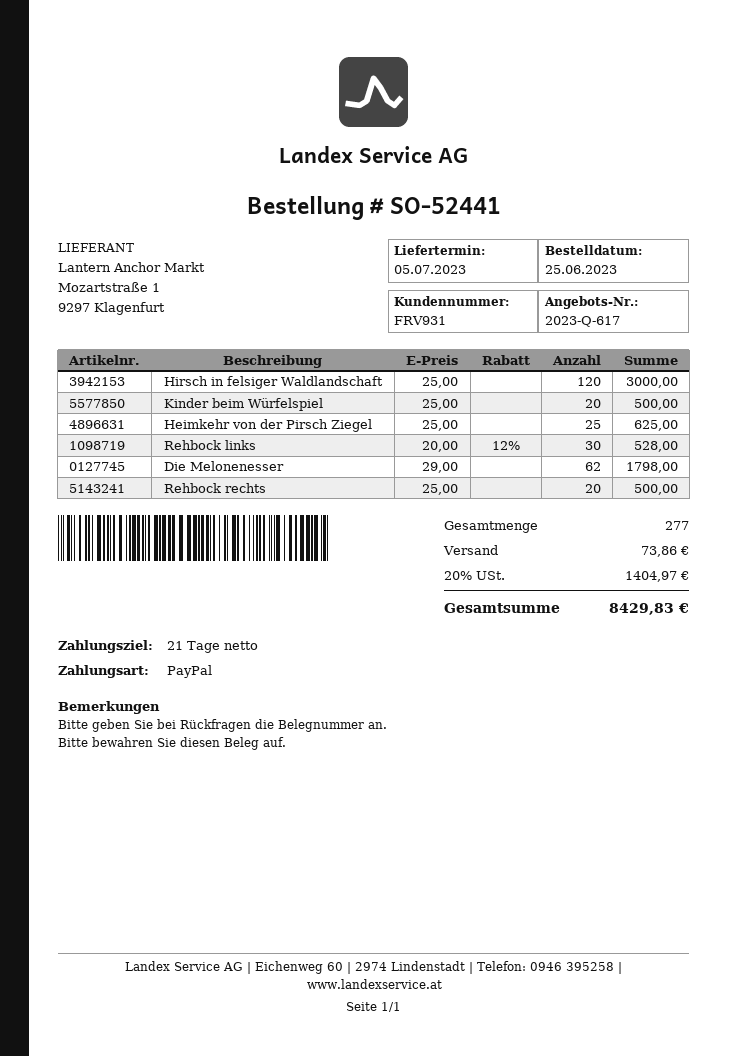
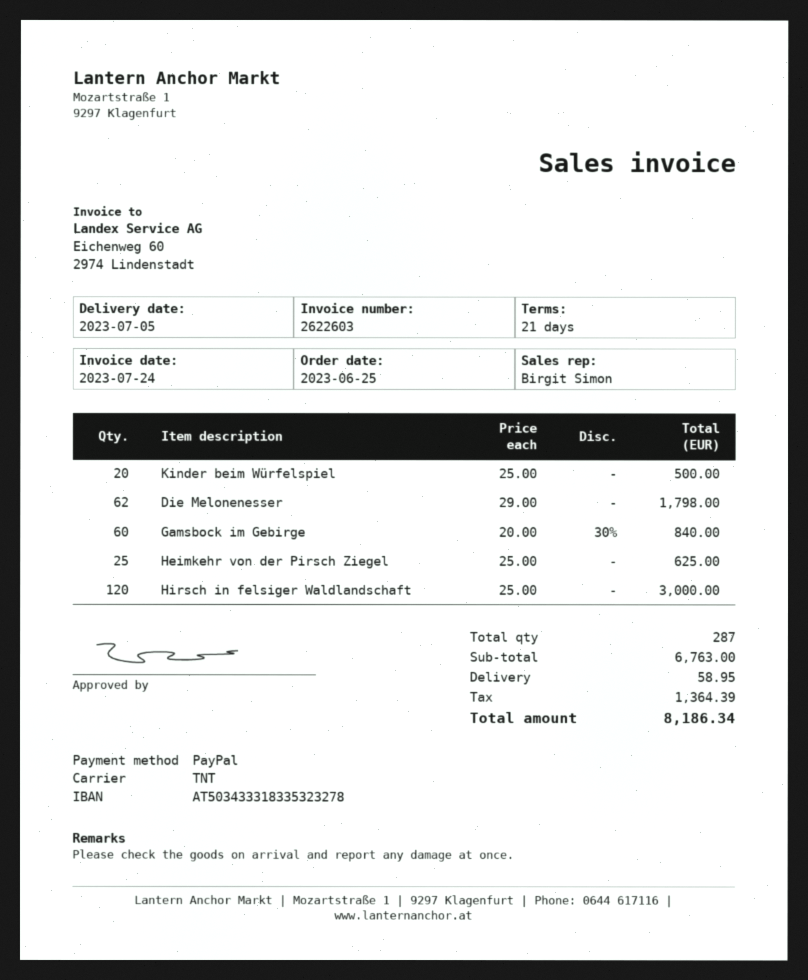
Rehbock links: 30 x 20.00 - 12% = 528.00 -> none
Rehbock rechts: 20 x 25.00 = 500.00 -> none
Gamsbock im Gebirge: none -> 60 x 20.00 - 30% = 840.00
total quantity: 277 -> 287
shipping: 73.86 -> 58.95
tax: 1404.97 -> 1364.39
total: 8429.83 -> 8186.34

